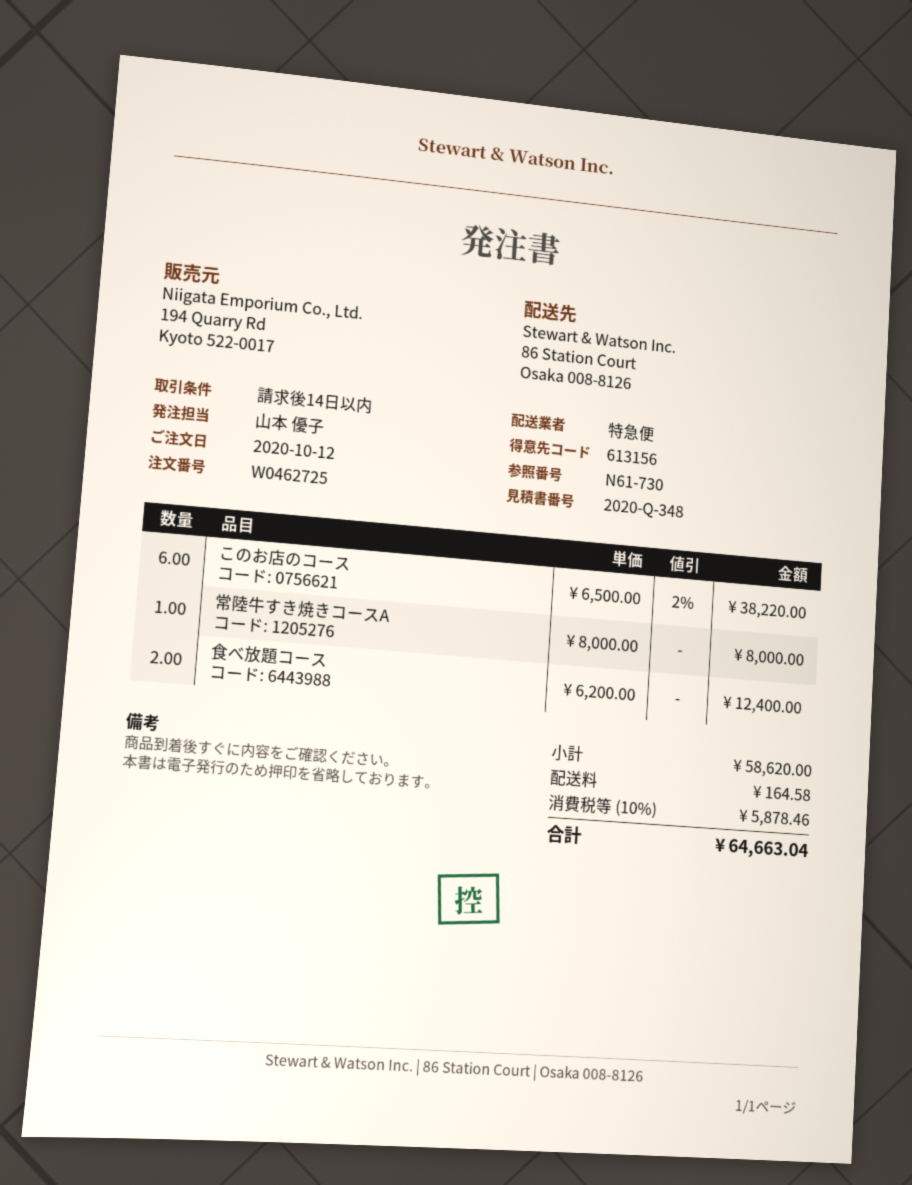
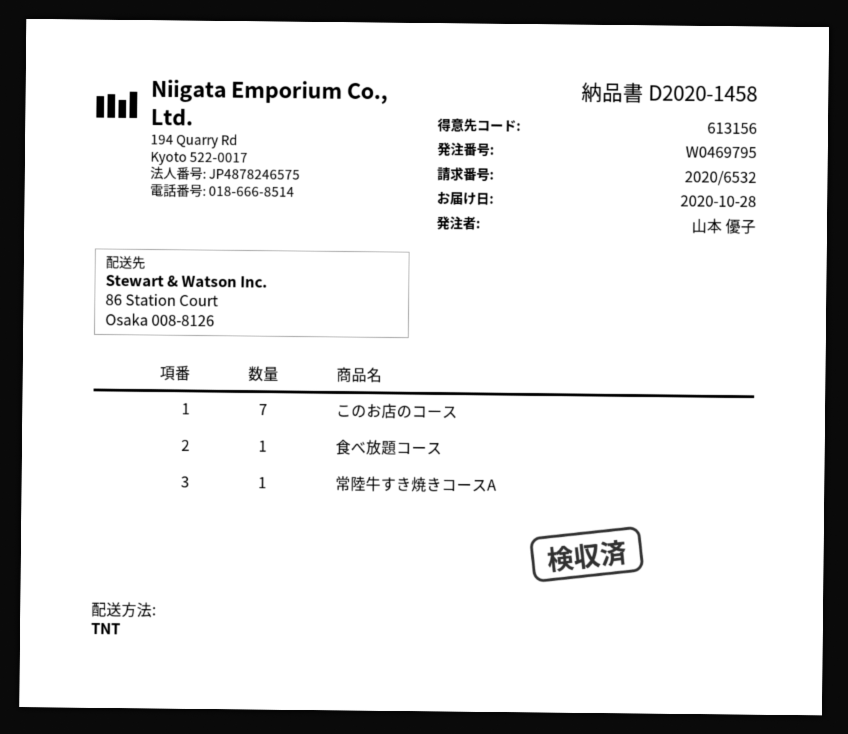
order number: W0462725 -> W0469795
shipping method: express -> TNT
このお店のコース: 6 -> 7
食べ放題コース: 2 -> 1

